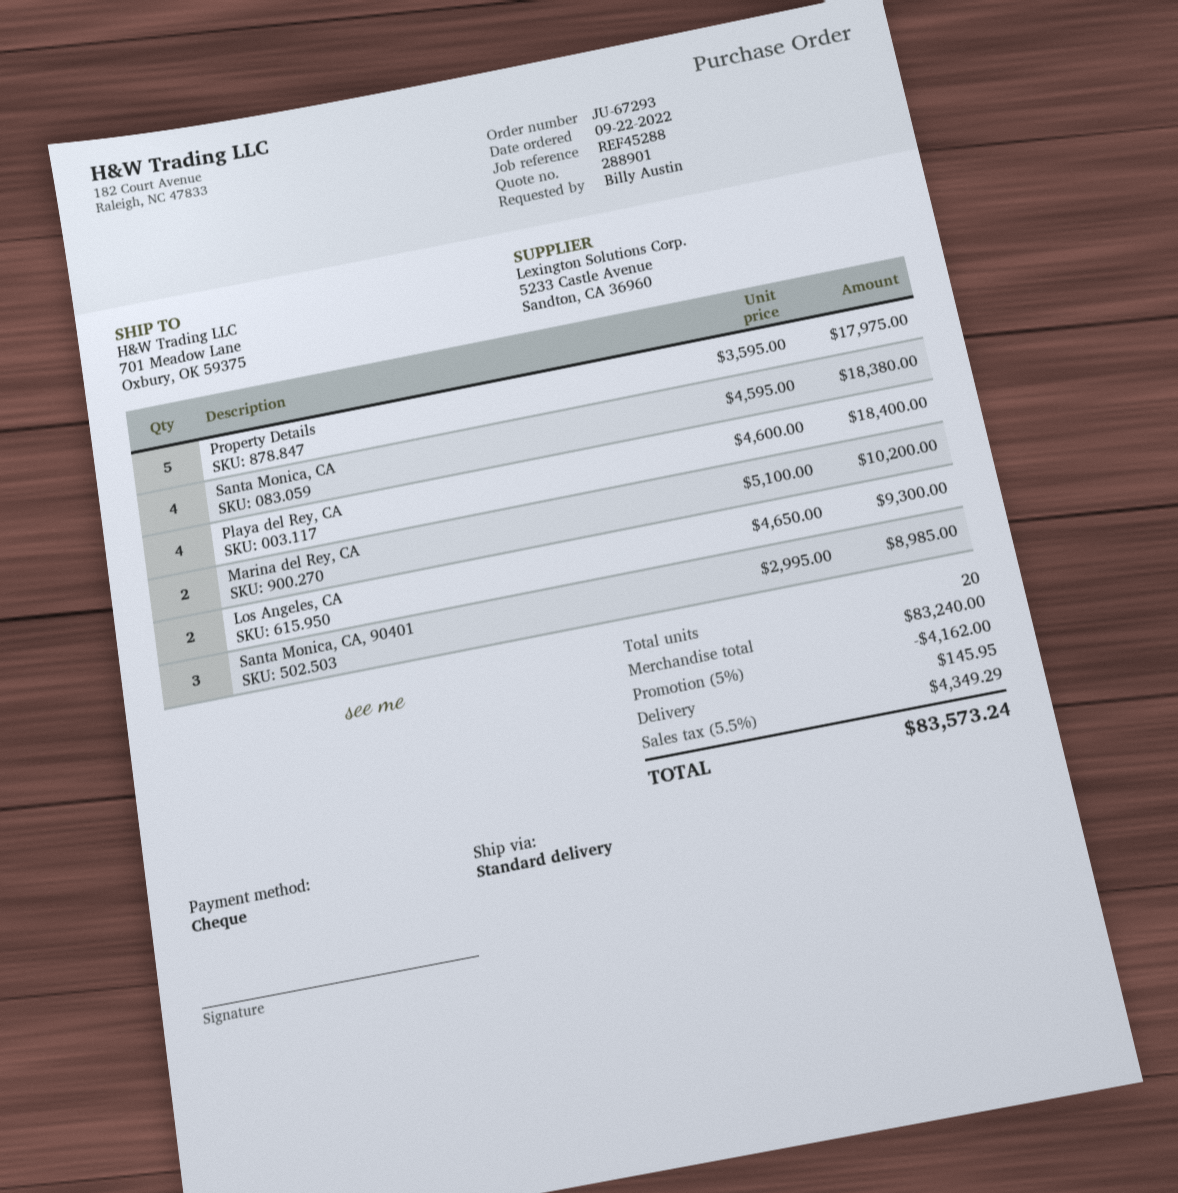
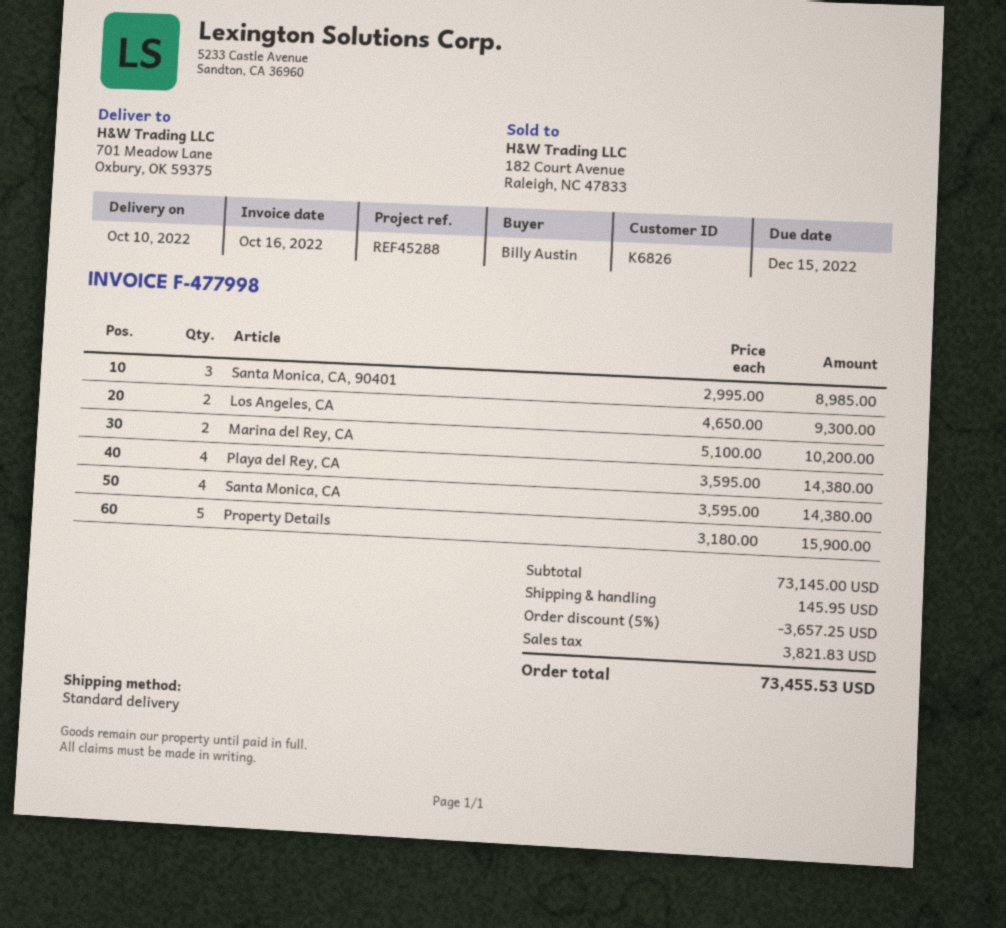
Property Details: 5 x 3595.00 = 17975.00 -> 5 x 3180.00 = 15900.00
Santa Monica, CA: 4 x 4595.00 = 18380.00 -> 4 x 3595.00 = 14380.00
Playa del Rey, CA: 4 x 4600.00 = 18400.00 -> 4 x 3595.00 = 14380.00
subtotal: 83240.00 -> 73145.00
discount: 5% = 4162.00 -> 5% = 3657.25
tax: 4349.29 -> 3821.83
total: 83573.24 -> 73455.53

